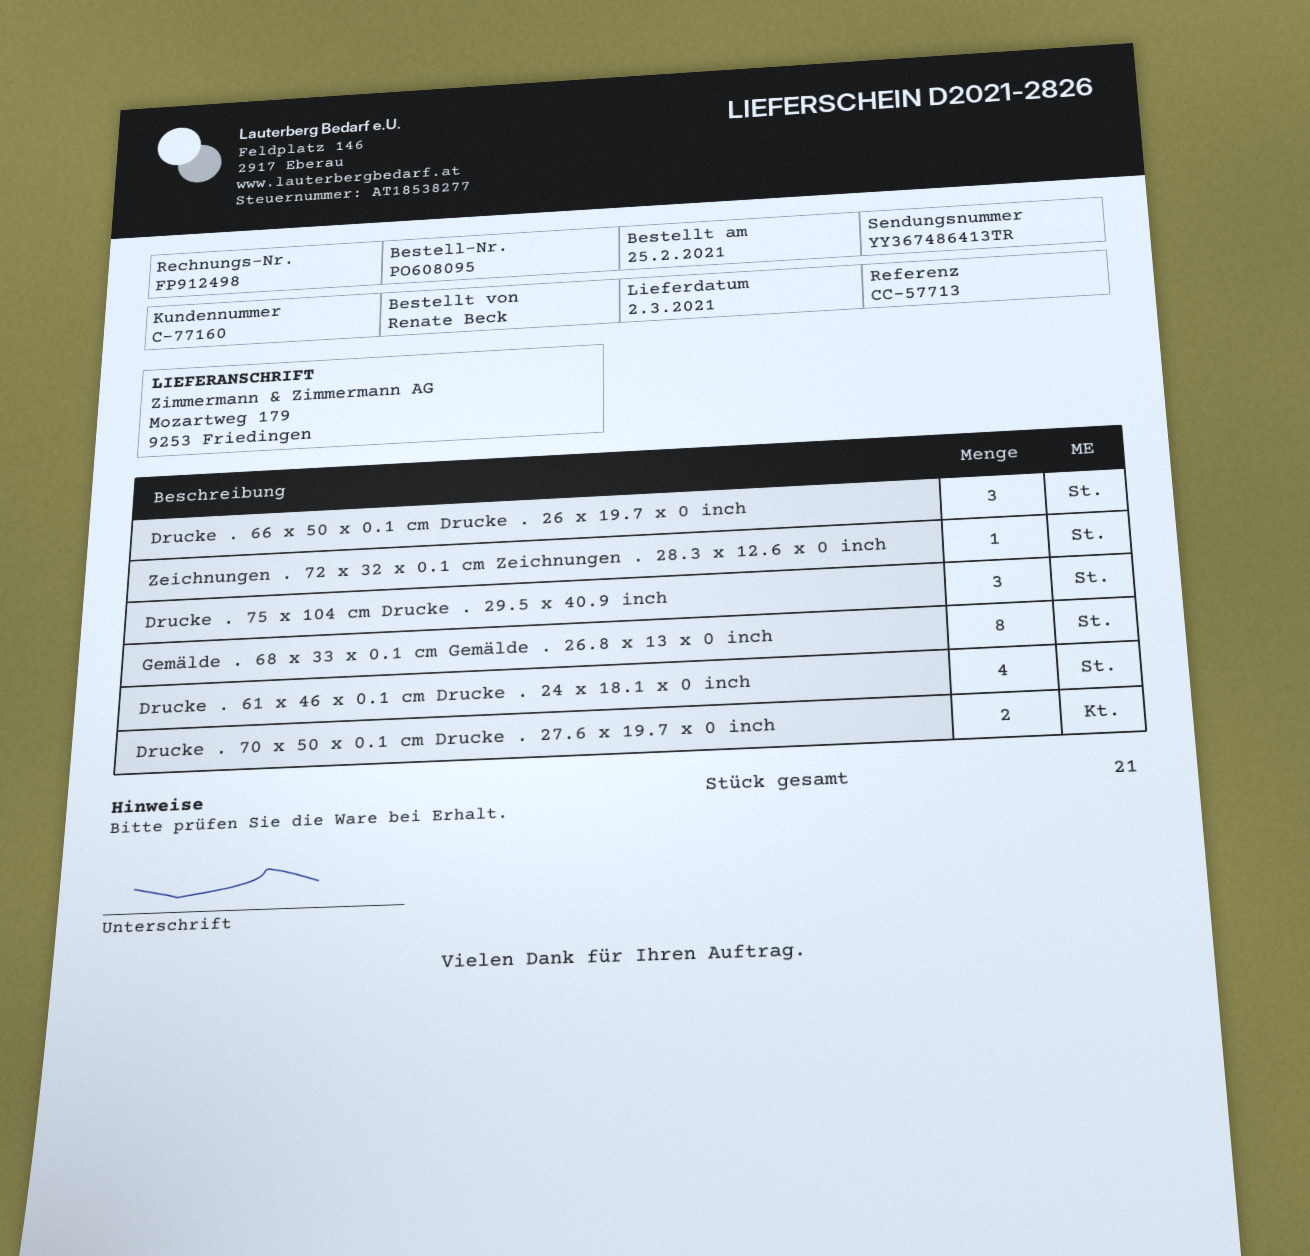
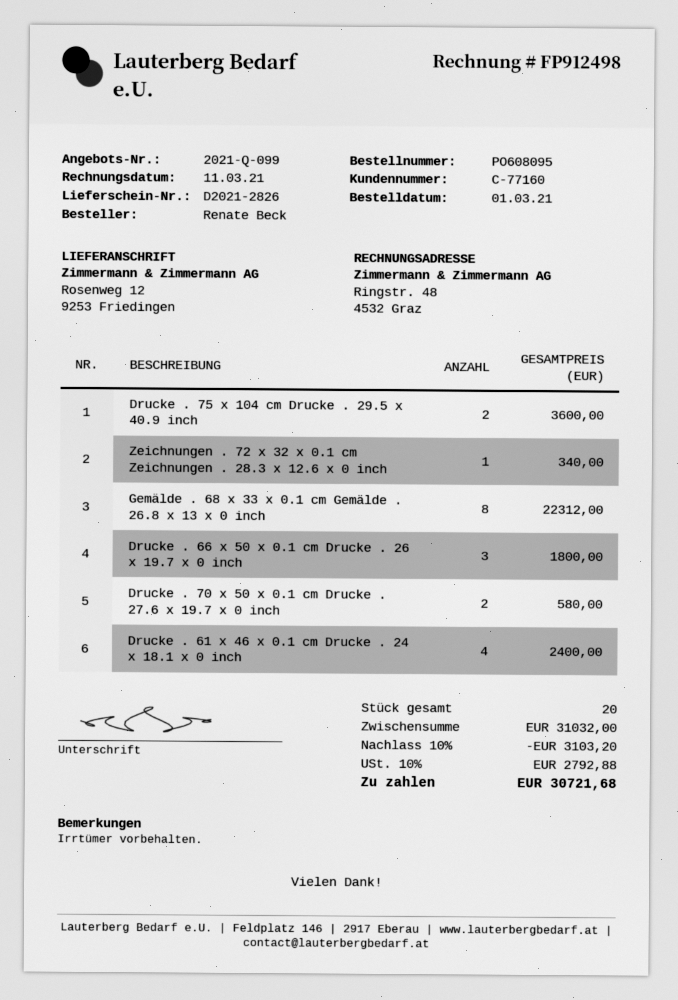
order date: 2021-02-25 -> 2021-03-01
ship to: Mozartweg 179, 9253 Friedingen -> Rosenweg 12, 9253 Friedingen
Drucke . 75 x 104 cm Drucke . 29.5 x 40.9 inch: 3 -> 2
total quantity: 21 -> 20

